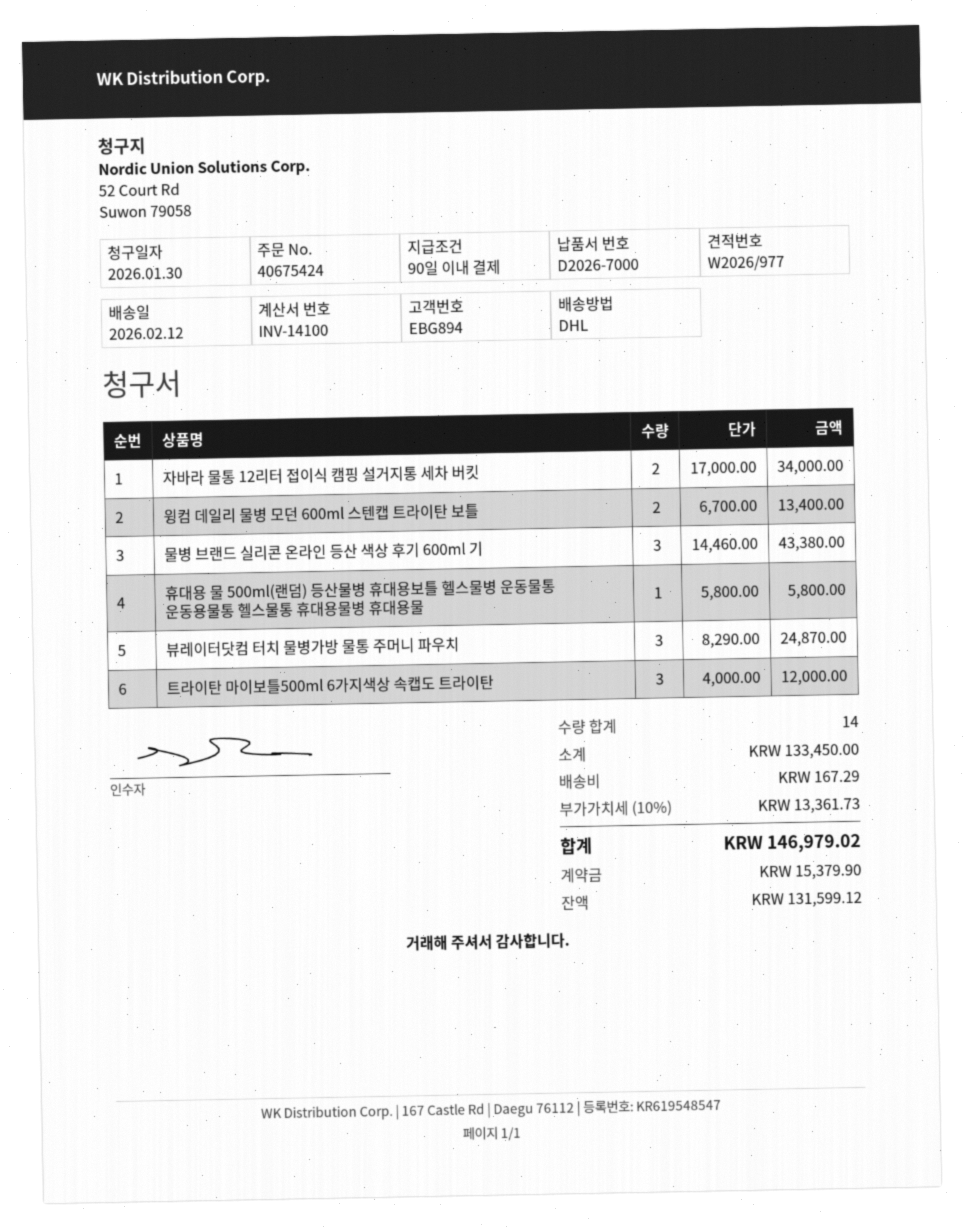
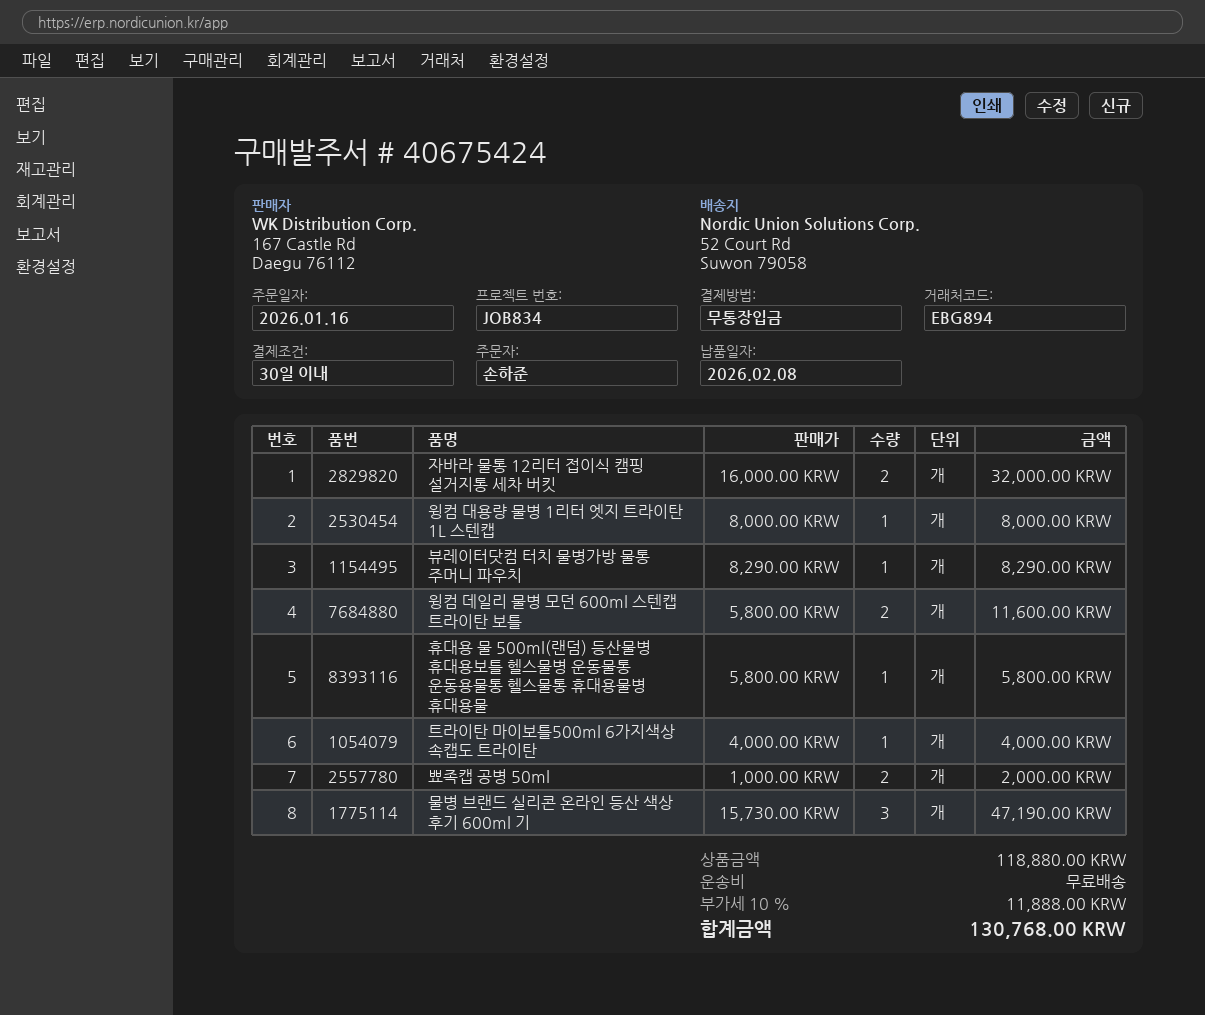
delivery date: 2026-02-12 -> 2026-02-08
payment terms: 90 days -> 30 days
자바라 물통 12리터 접이식 캠핑 설거지통 세차 버킷: 2 x 17000.00 = 34000.00 -> 2 x 16000.00 = 32000.00
윙컴 데일리 물병 모던 600ml 스텐캡 트라이탄 보틀: 2 x 6700.00 = 13400.00 -> 2 x 5800.00 = 11600.00
물병 브랜드 실리콘 온라인 등산 색상 후기 600ml 기: 3 x 14460.00 = 43380.00 -> 3 x 15730.00 = 47190.00
뷰레이터닷컴 터치 물병가방 물통 주머니 파우치: 3 x 8290.00 = 24870.00 -> 1 x 8290.00 = 8290.00
트라이탄 마이보틀500ml 6가지색상 속캡도 트라이탄: 3 x 4000.00 = 12000.00 -> 1 x 4000.00 = 4000.00
윙컴 대용량 물병 1리터 엣지 트라이탄 1L 스텐캡: none -> 1 x 8000.00 = 8000.00
뾰족캡 공병 50ml: none -> 2 x 1000.00 = 2000.00
subtotal: 133450.00 -> 118880.00
shipping: 167.29 -> 0.00
tax: 10% = 13361.73 -> 10% = 11888.00
total: 146979.02 -> 130768.00

